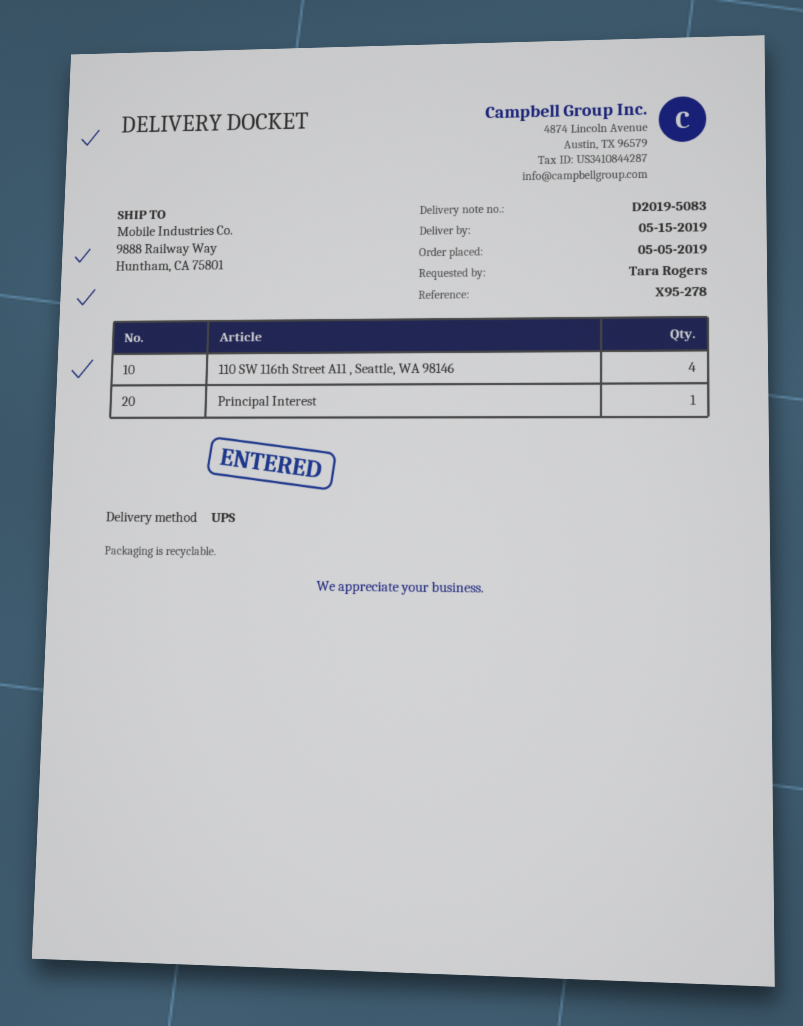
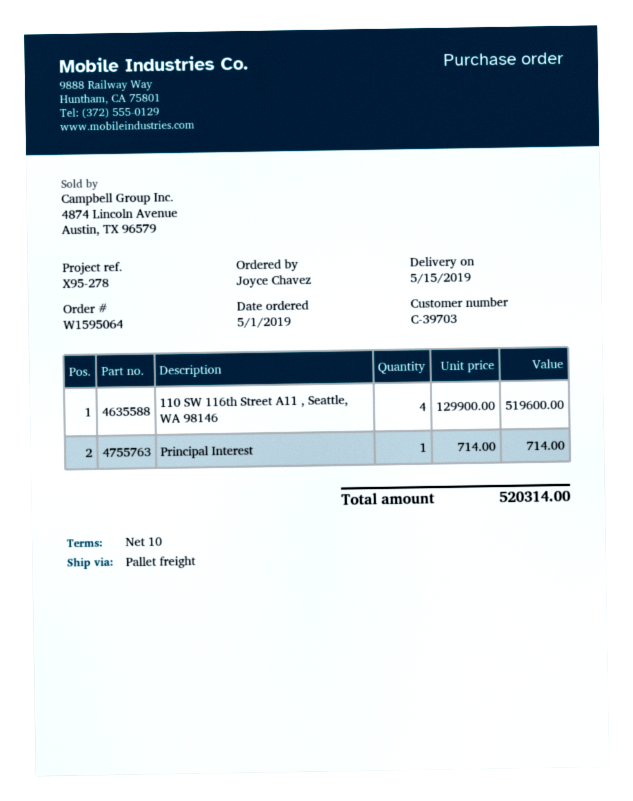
order date: 2019-05-05 -> 2019-05-01
ordered by: Tara Rogers -> Joyce Chavez
shipping method: UPS -> pallet freight

